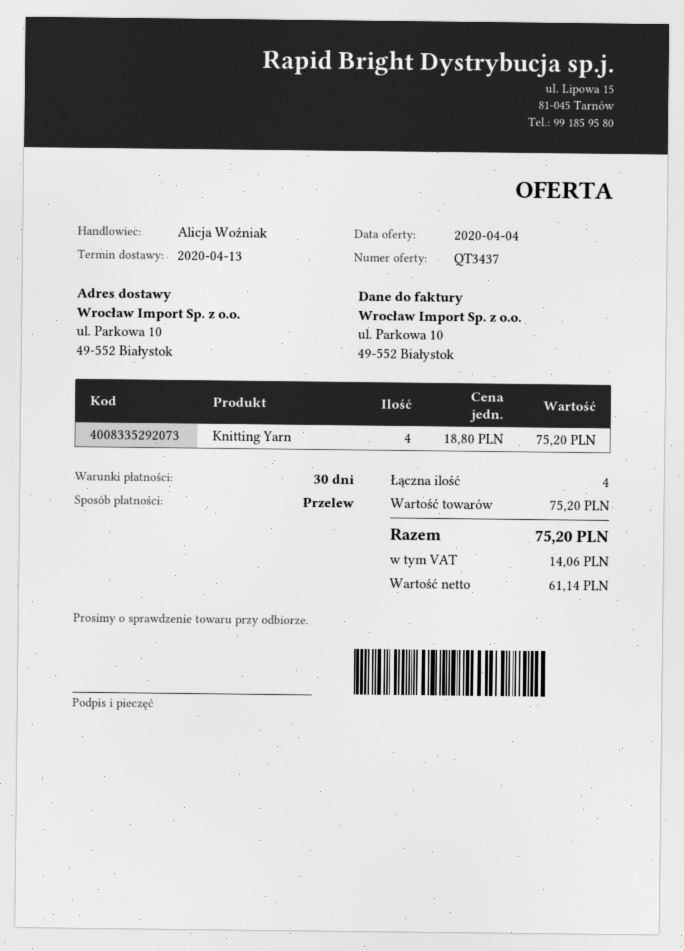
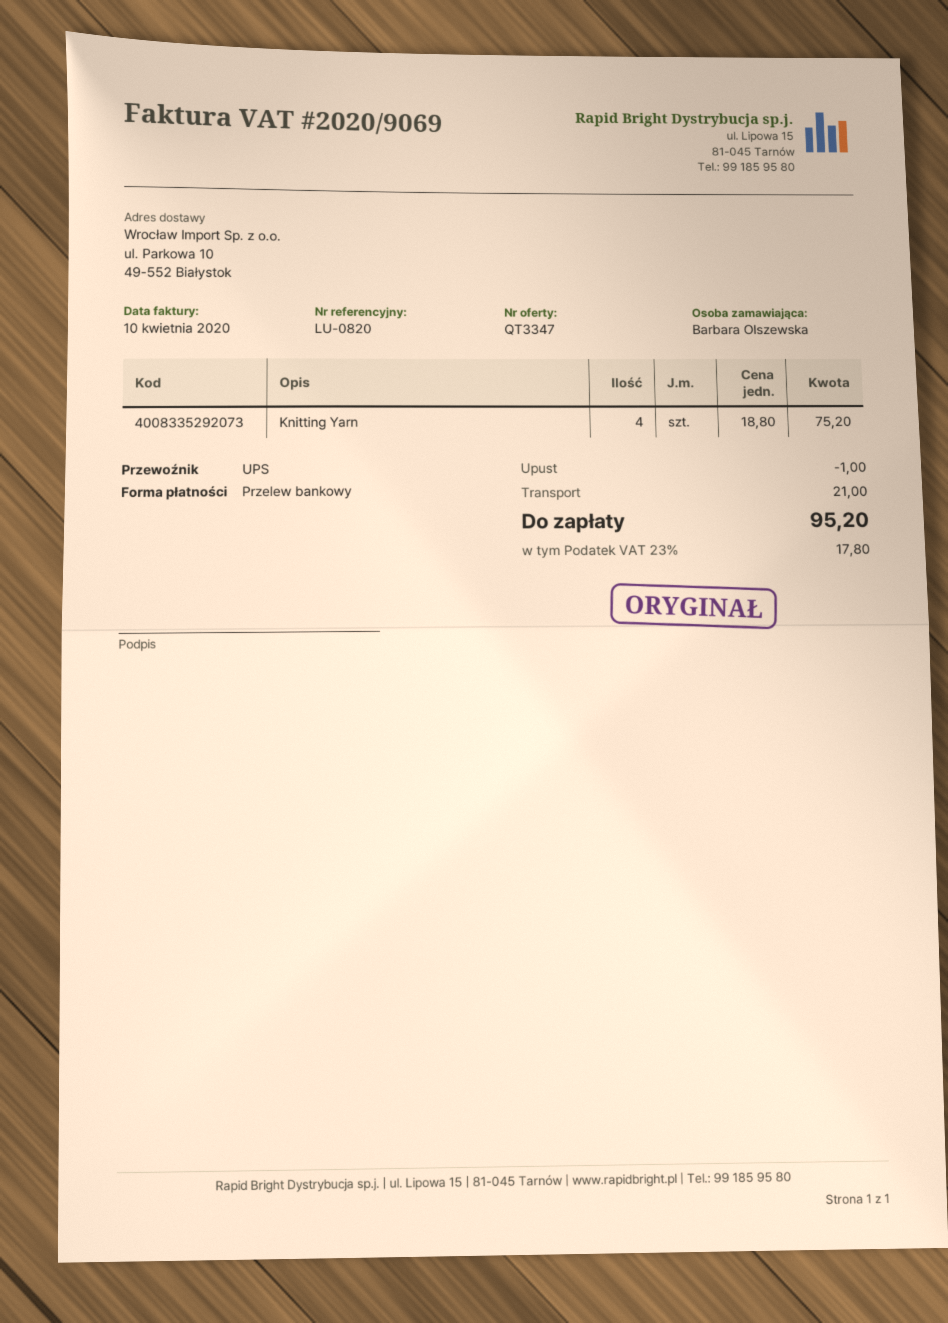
quote number: QT3437 -> QT3347
discount: none -> 1.00
shipping: none -> 21.00
tax: 14.06 -> 17.80
total: 75.20 -> 95.20

